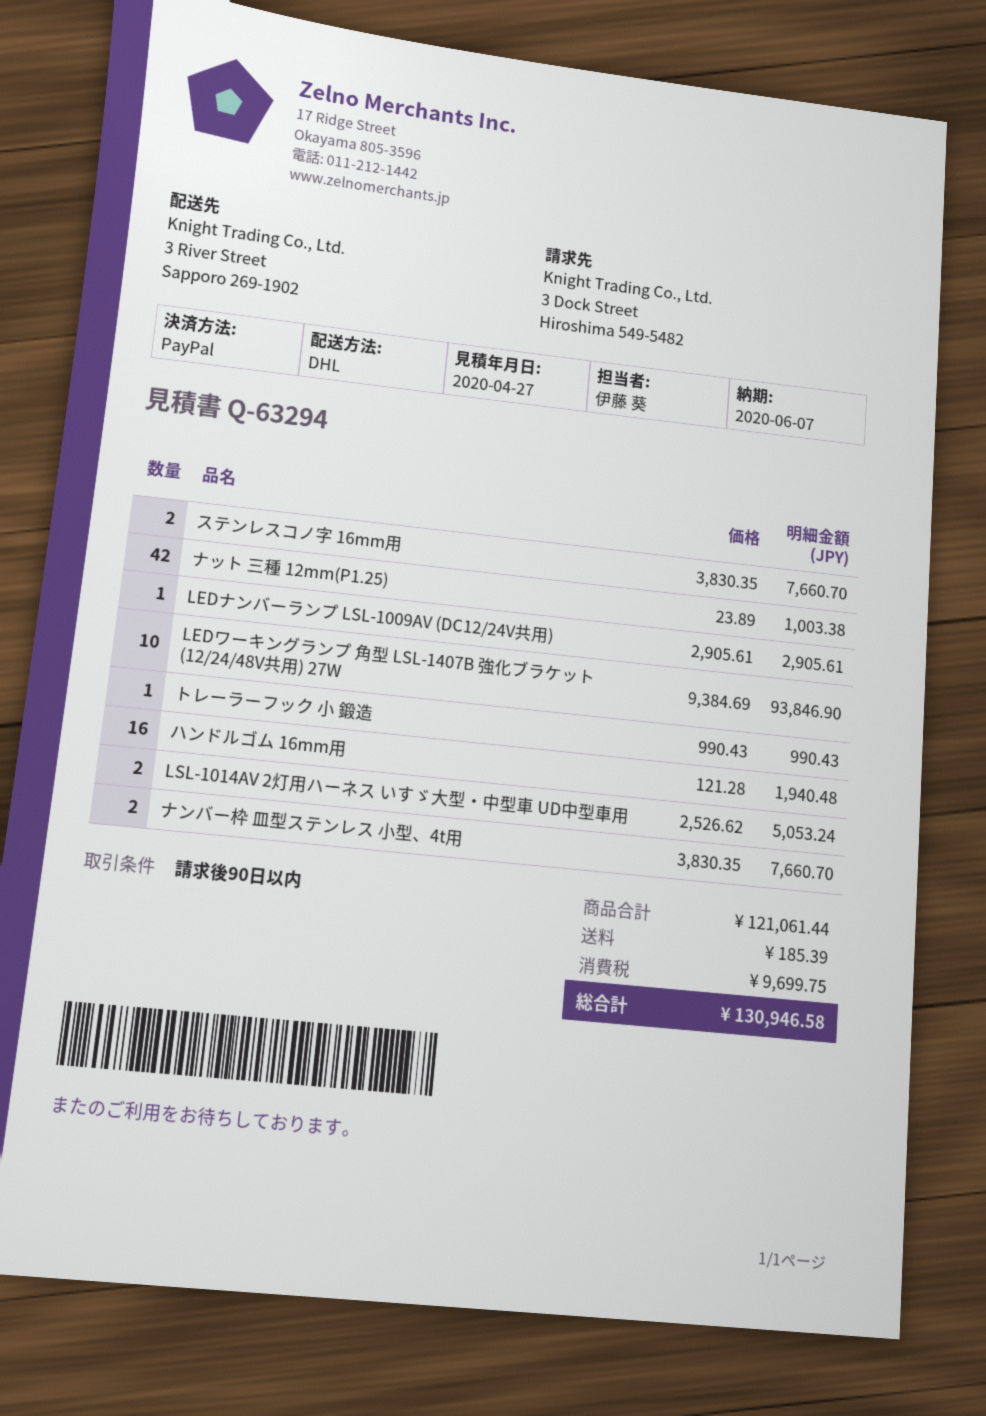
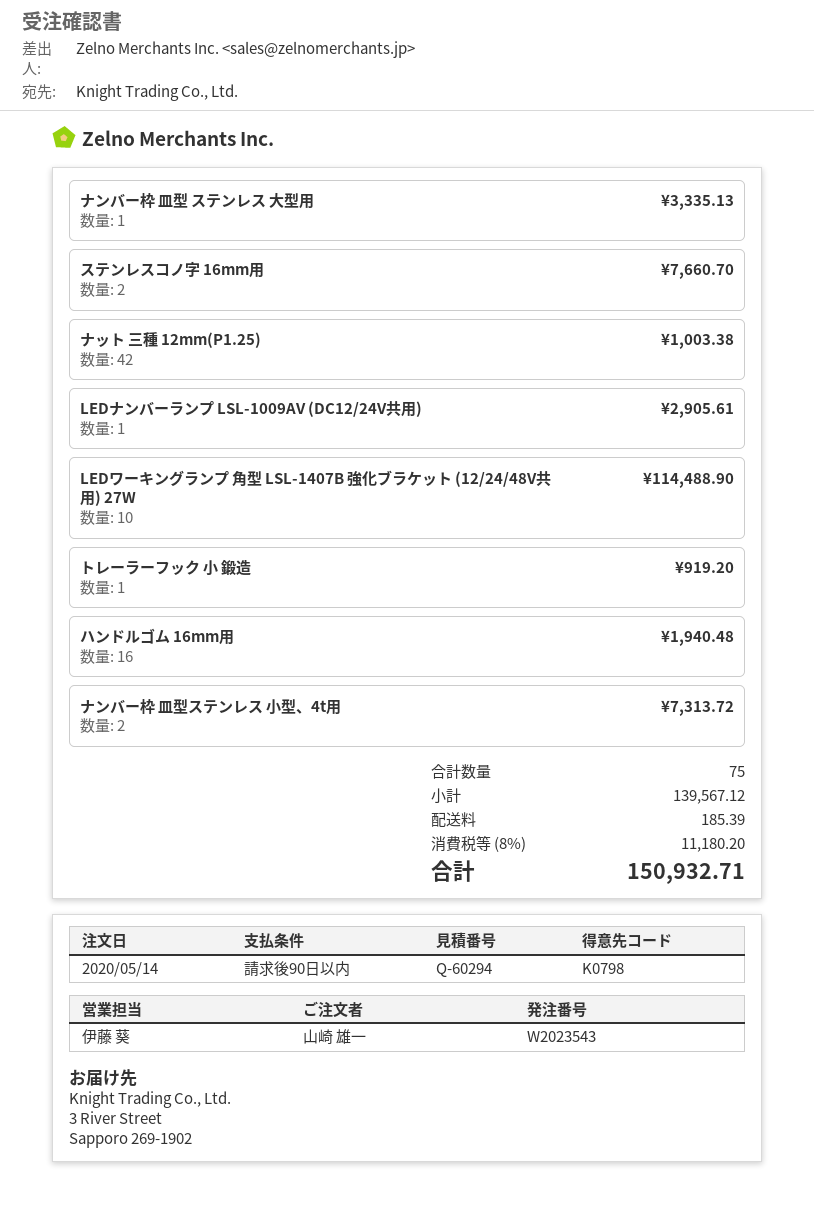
quote number: Q-63294 -> Q-60294
LEDワーキングランプ 角型 LSL-1407B 強化ブラケット (12/24/48V共用) 27W: 10 for 93846.90 -> 10 for 114488.90
トレーラーフック 小 鍛造: 1 for 990.43 -> 1 for 919.20
LSL-1014AV 2灯用ハーネス いすゞ大型・中型車 UD中型車用: 2 for 5053.24 -> none
ナンバー枠 皿型ステンレス 小型、4t用: 2 for 7660.70 -> 2 for 7313.72
ナンバー枠 皿型 ステンレス 大型用: none -> 1 for 3335.13
subtotal: 121061.44 -> 139567.12
tax: 9699.75 -> 11180.20
total: 130946.58 -> 150932.71

